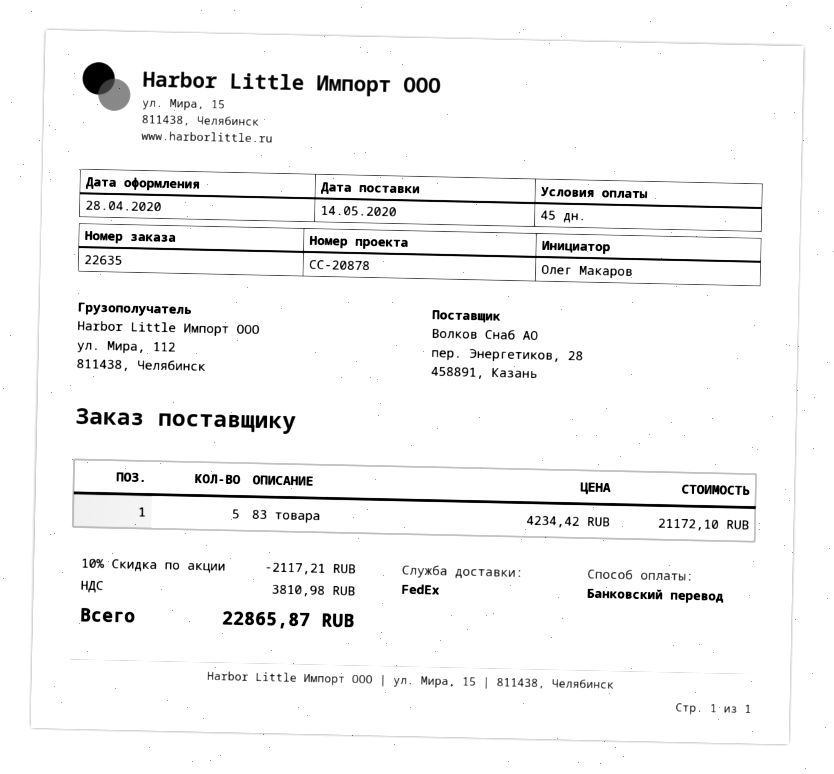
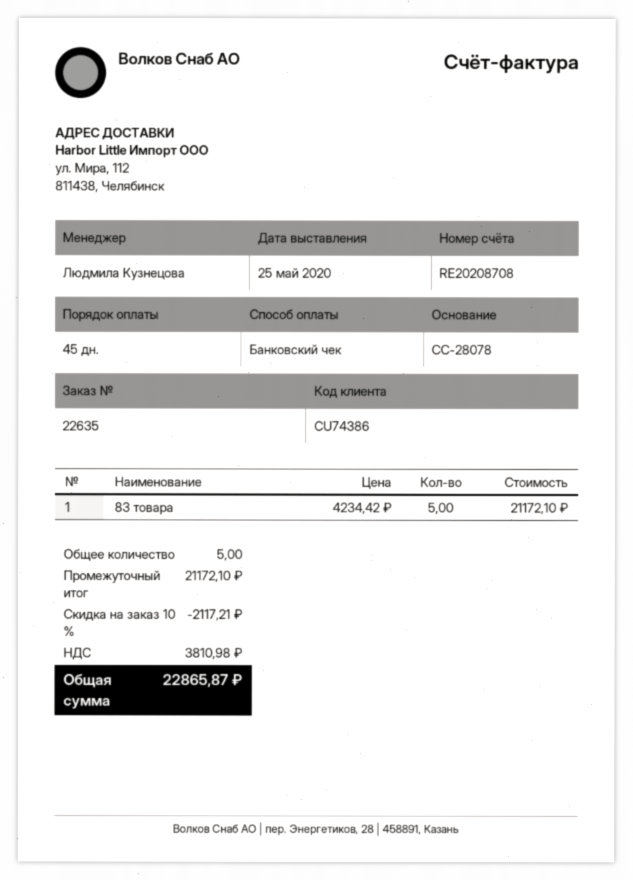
reference: CC-20878 -> CC-28078
payment method: bank transfer -> cheque

